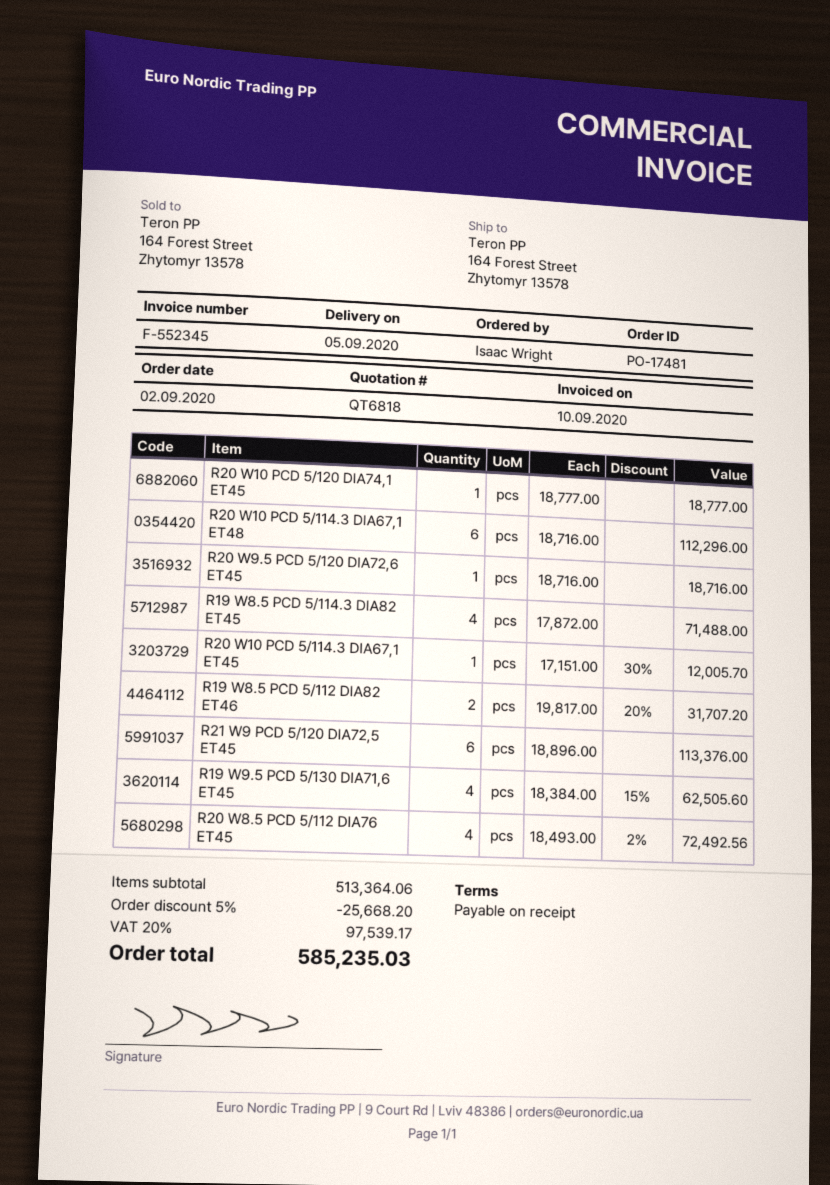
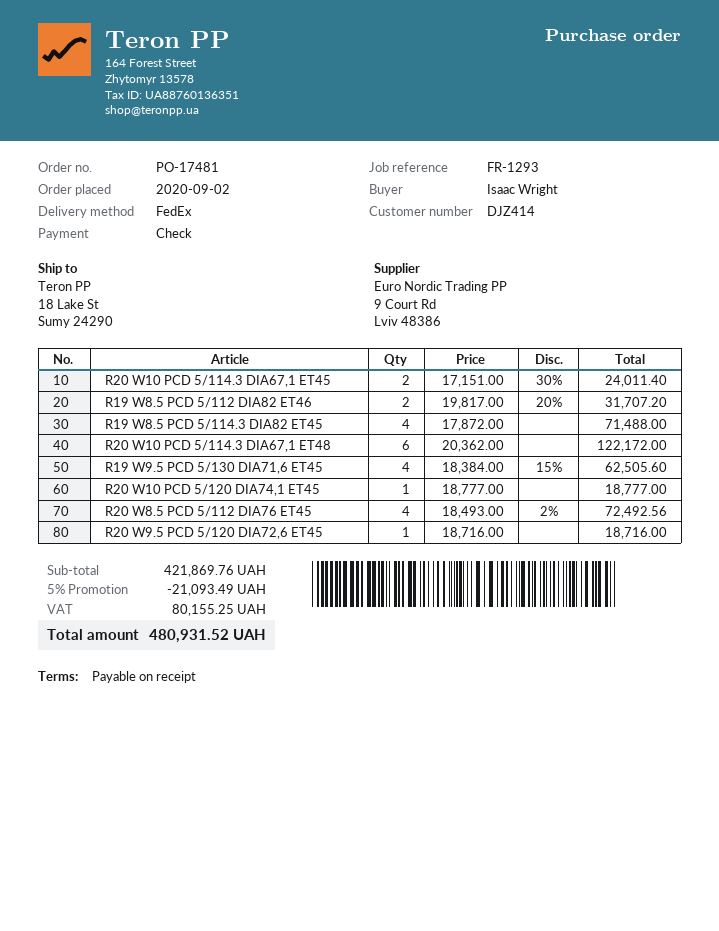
ship to: 164 Forest Street, Zhytomyr 13578 -> 18 Lake St, Sumy 24290
R20 W10 PCD 5/114.3 DIA67,1 ET48: 6 x 18716.00 = 112296.00 -> 6 x 20362.00 = 122172.00
R20 W10 PCD 5/114.3 DIA67,1 ET45: 1 x 17151.00 - 30% = 12005.70 -> 2 x 17151.00 - 30% = 24011.40
R21 W9 PCD 5/120 DIA72,5 ET45: 6 x 18896.00 = 113376.00 -> none
subtotal: 513364.06 -> 421869.76
discount: 5% = 25668.20 -> 5% = 21093.49
tax: 97539.17 -> 80155.25
total: 585235.03 -> 480931.52

